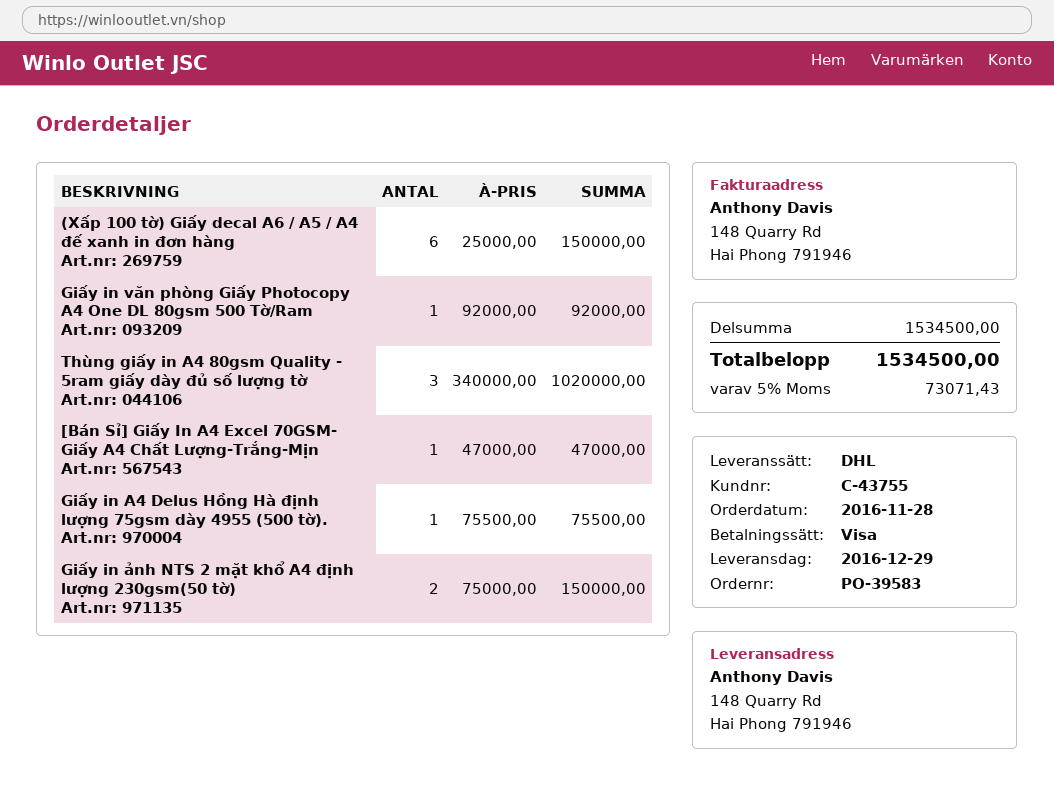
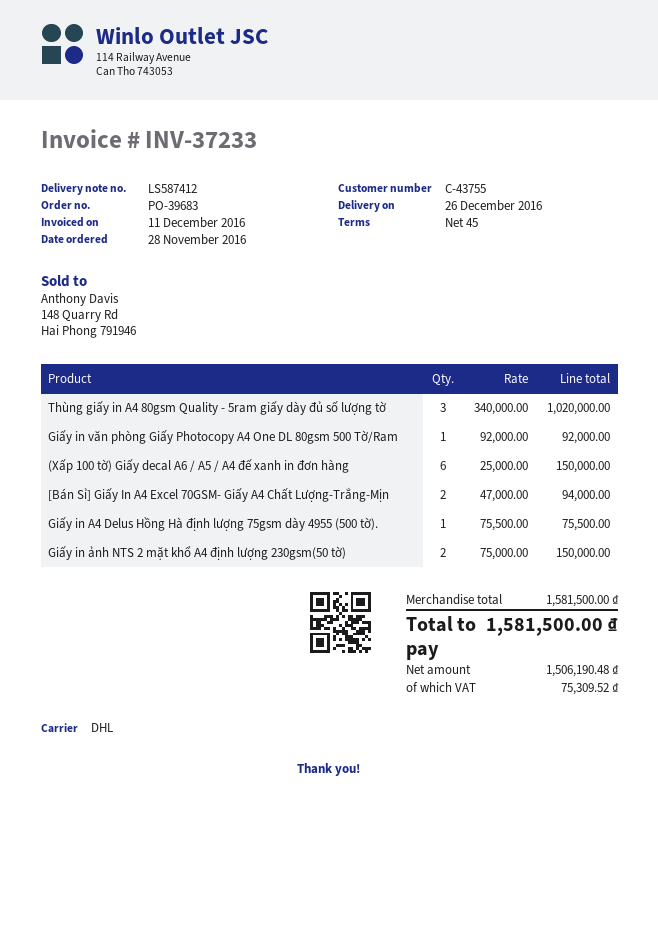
order number: PO-39583 -> PO-39683
delivery date: 2016-12-29 -> 2016-12-26
[Bán Sỉ] Giấy In A4 Excel 70GSM- Giấy A4 Chất Lượng-Trắng-Mịn: 1 x 47000.00 = 47000.00 -> 2 x 47000.00 = 94000.00
subtotal: 1534500.00 -> 1581500.00
tax: 73071.43 -> 75309.52
total: 1534500.00 -> 1581500.00

